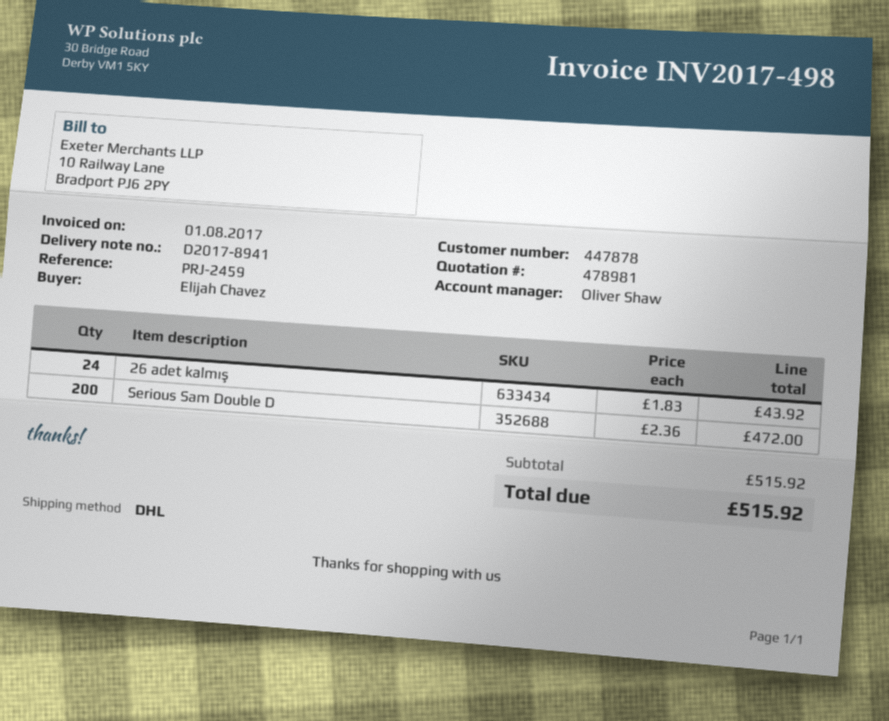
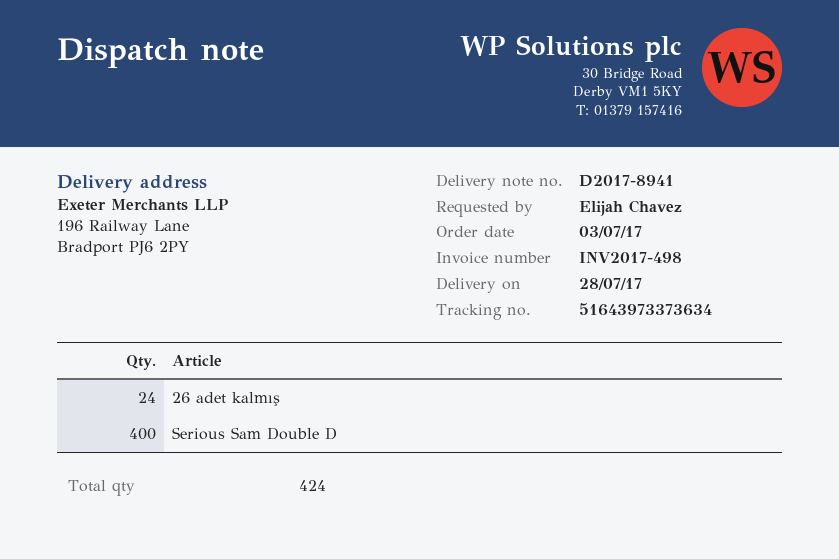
Serious Sam Double D: 200 -> 400

